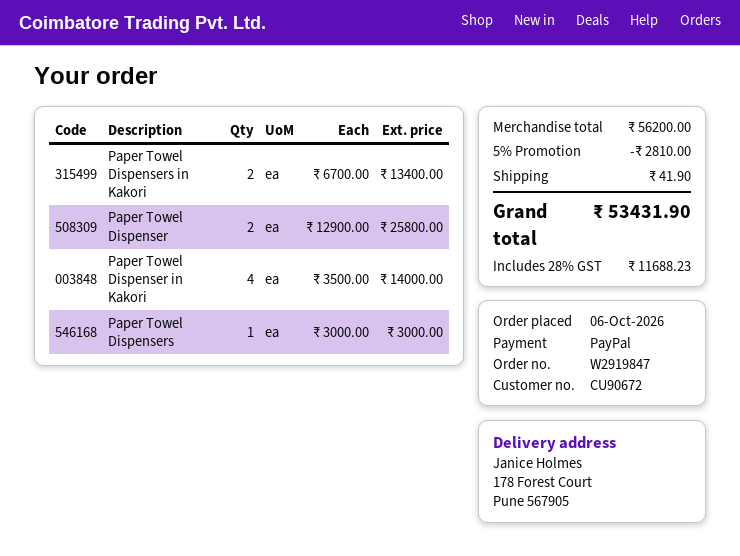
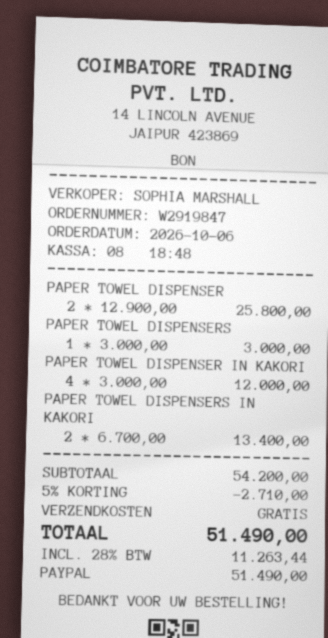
Paper Towel Dispenser in Kakori: 4 x 3500.00 = 14000.00 -> 4 x 3000.00 = 12000.00
subtotal: 56200.00 -> 54200.00
discount: 5% = 2810.00 -> 5% = 2710.00
shipping: 41.90 -> 0.00
tax: 28% = 11688.23 -> 28% = 11263.44
total: 53431.90 -> 51490.00

